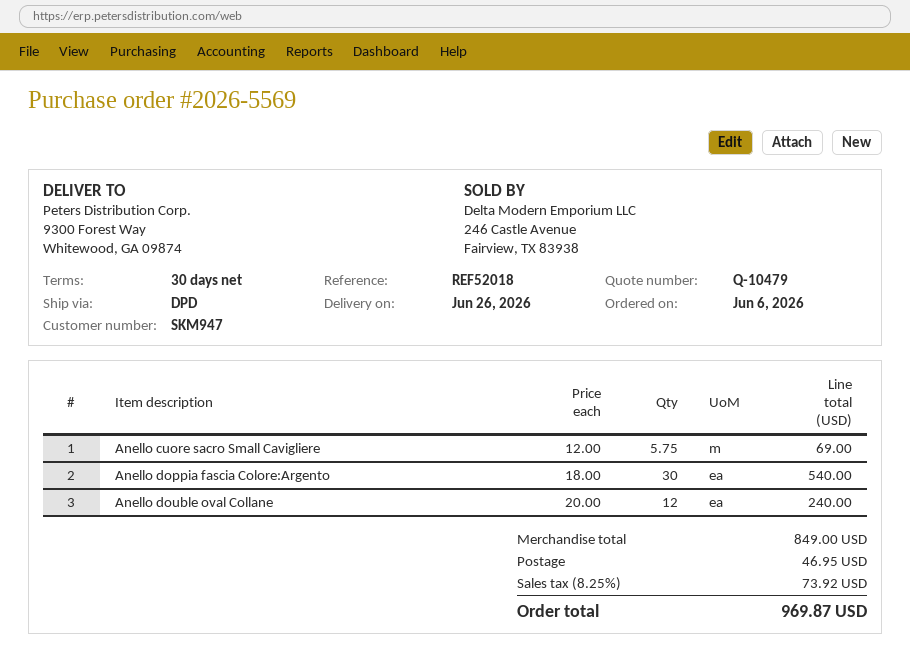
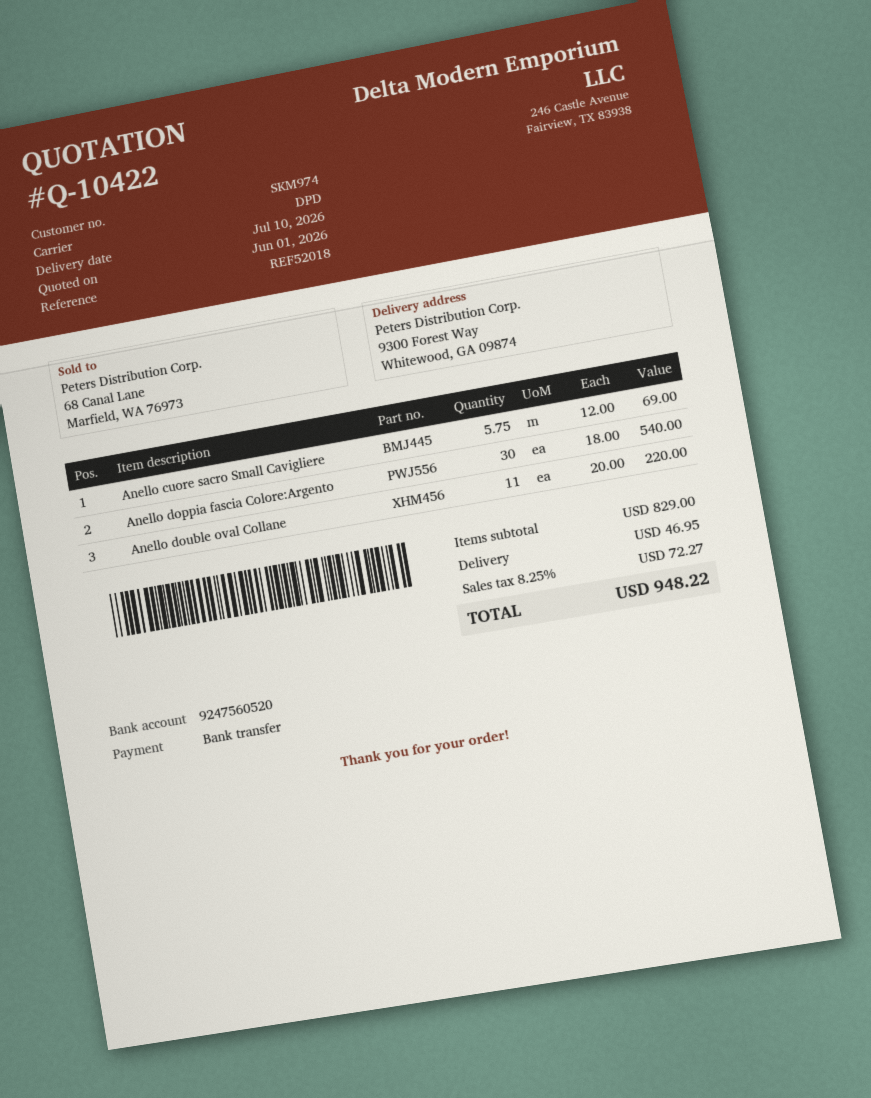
quote number: Q-10479 -> Q-10422
delivery date: 2026-06-26 -> 2026-07-10
customer number: SKM947 -> SKM974
Anello double oval Collane: 12 x 20.00 = 240.00 -> 11 x 20.00 = 220.00
subtotal: 849.00 -> 829.00
tax: 8.25% = 73.92 -> 8.25% = 72.27
total: 969.87 -> 948.22

